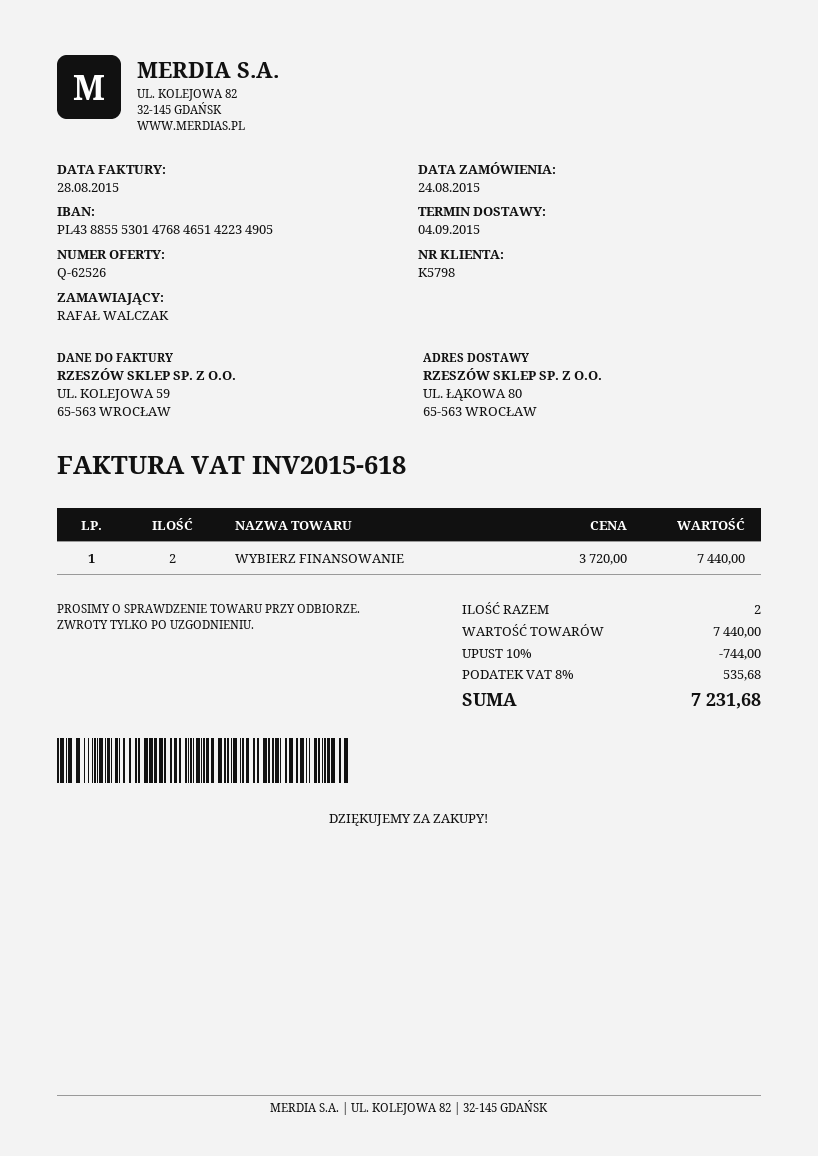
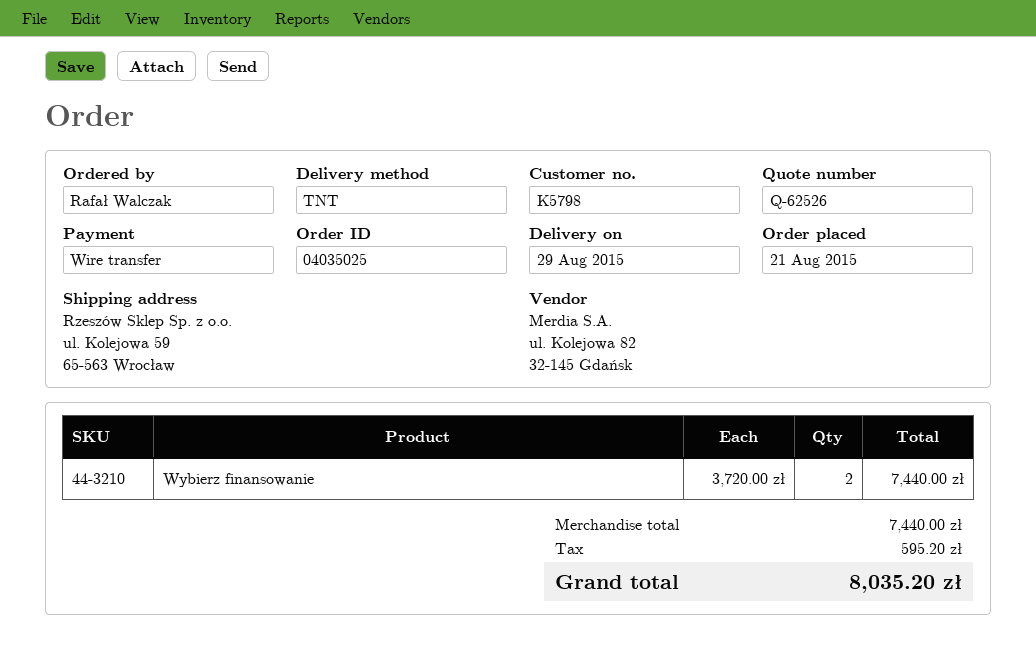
order date: 2015-08-24 -> 2015-08-21
delivery date: 2015-09-04 -> 2015-08-29
ship to: UL. ŁĄKOWA 80, 65-563 WROCŁAW -> ul. Kolejowa 59, 65-563 Wrocław
discount: 10% = 744.00 -> none
tax: 535.68 -> 595.20
total: 7231.68 -> 8035.20

